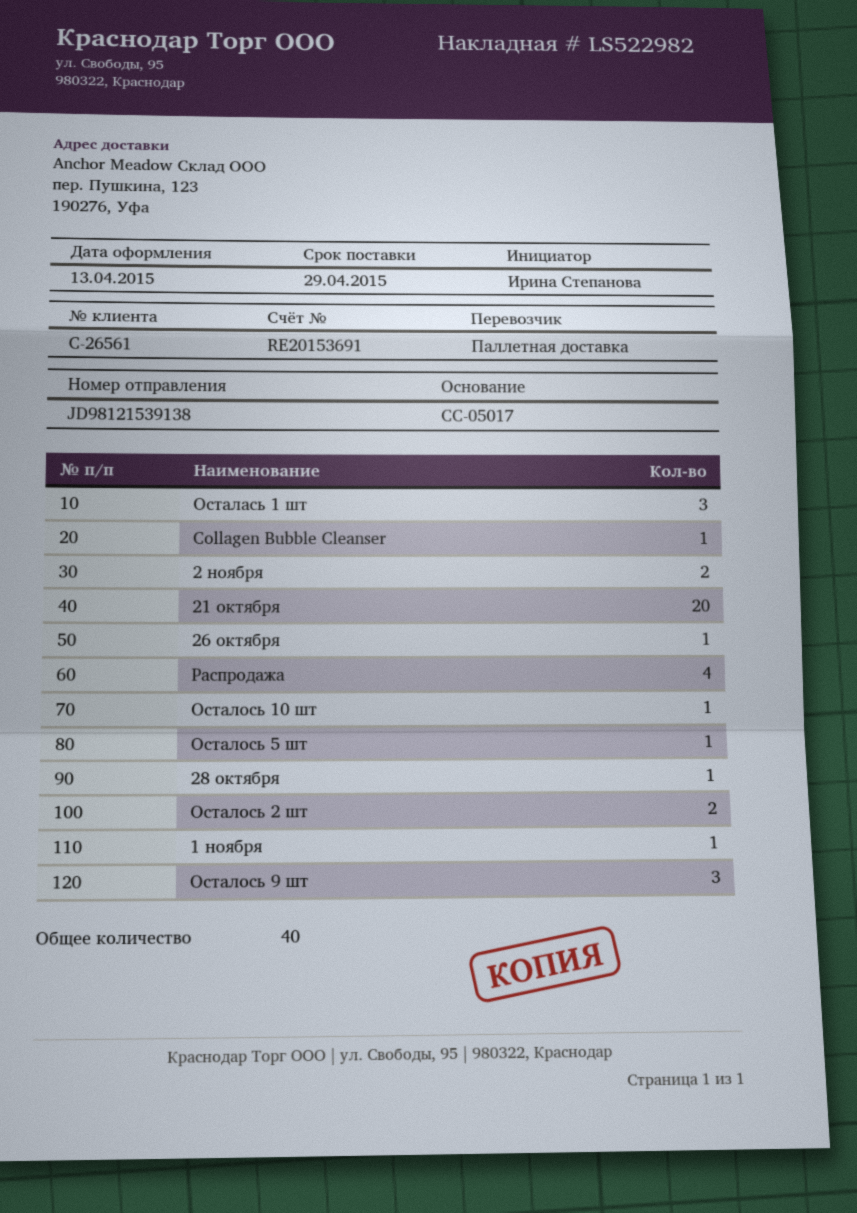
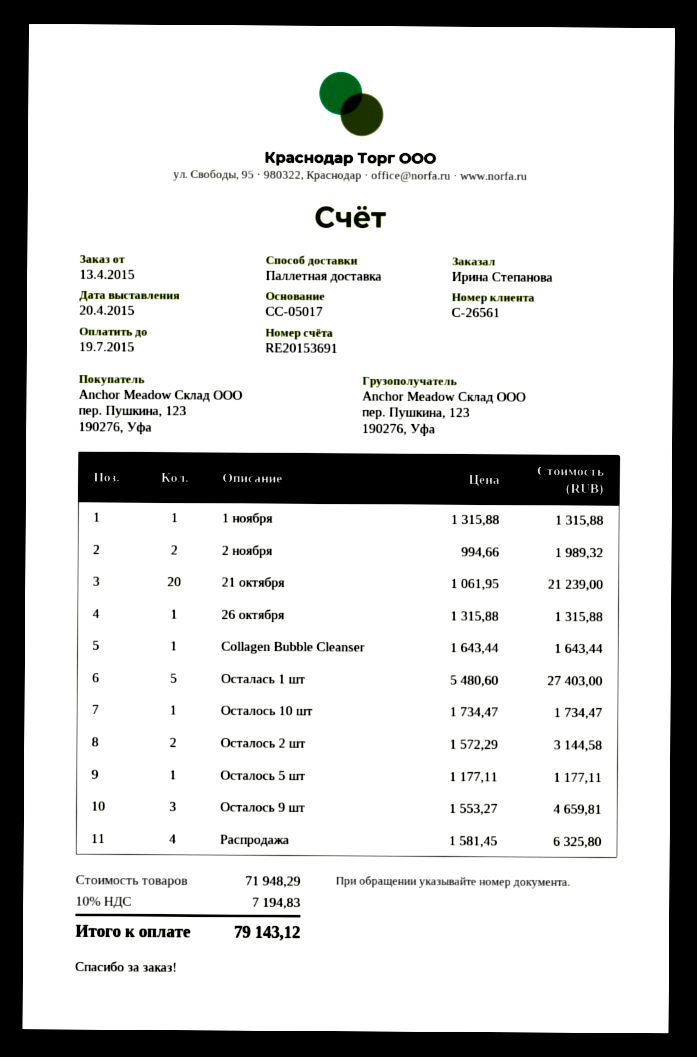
Осталась 1 шт: 3 -> 5
28 октября: 1 -> none

